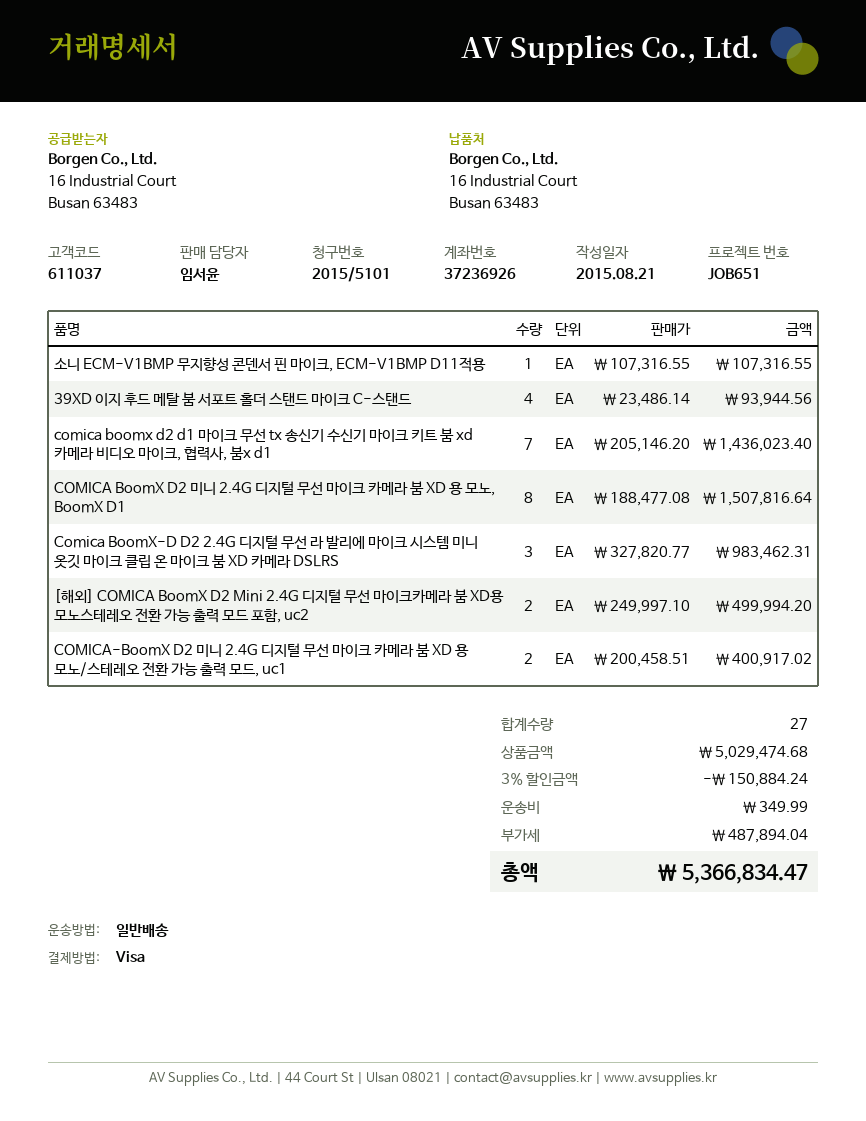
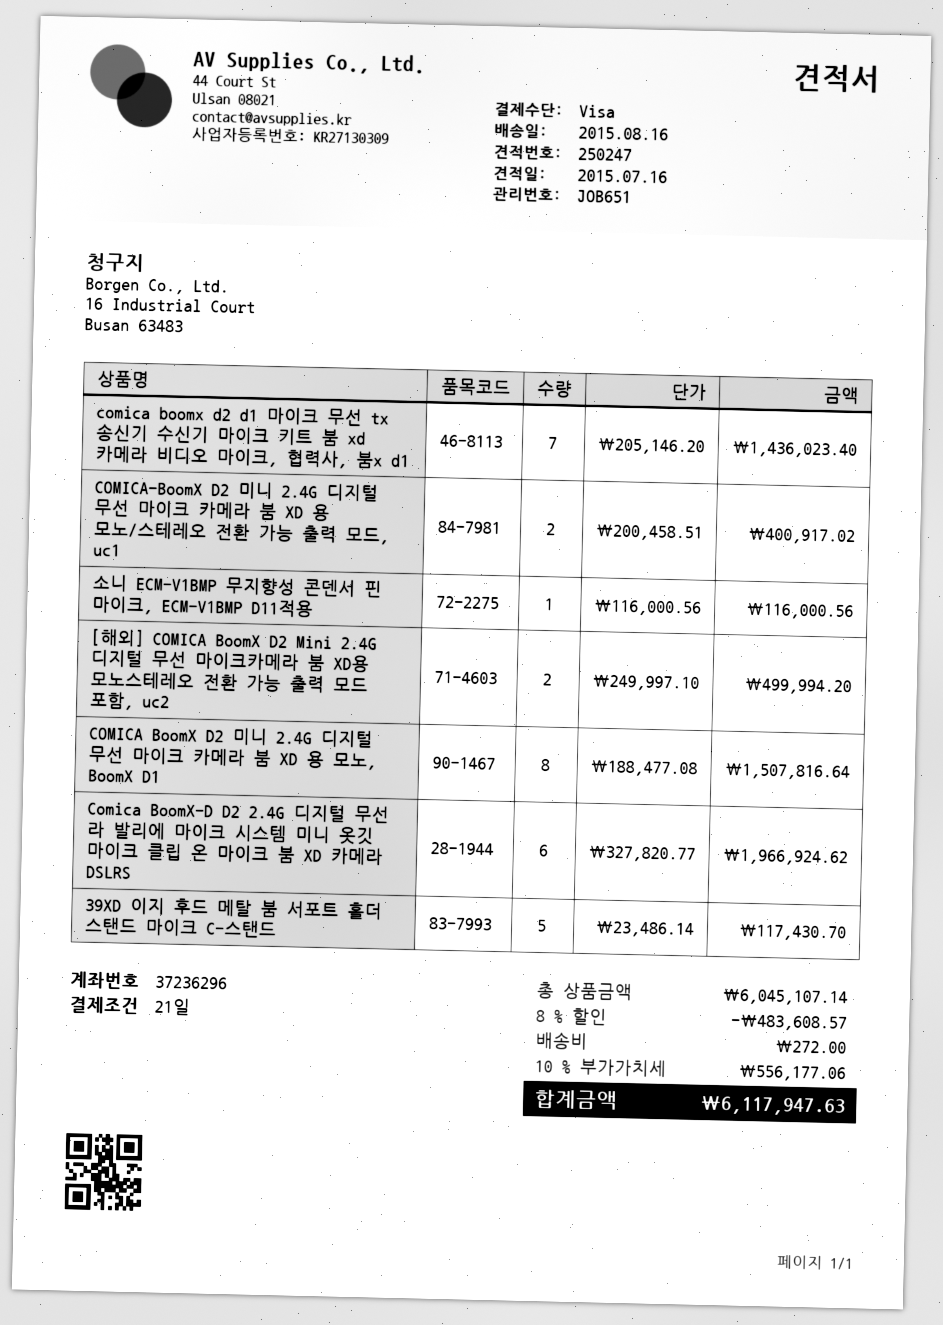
bank account: 37236926 -> 37236296
소니 ECM-V1BMP 무지향성 콘덴서 핀 마이크, ECM-V1BMP D11적용: 1 x 107316.55 = 107316.55 -> 1 x 116000.56 = 116000.56
39XD 이지 후드 메탈 붐 서포트 홀더 스탠드 마이크 C-스탠드: 4 x 23486.14 = 93944.56 -> 5 x 23486.14 = 117430.70
Comica BoomX-D D2 2.4G 디지털 무선 라 발리에 마이크 시스템 미니 옷깃 마이크 클립 온 마이크 붐 XD 카메라 DSLRS: 3 x 327820.77 = 983462.31 -> 6 x 327820.77 = 1966924.62
subtotal: 5029474.68 -> 6045107.14
discount: 3% = 150884.24 -> 8% = 483608.57
shipping: 349.99 -> 272.00
tax: 487894.04 -> 556177.06
total: 5366834.47 -> 6117947.63

